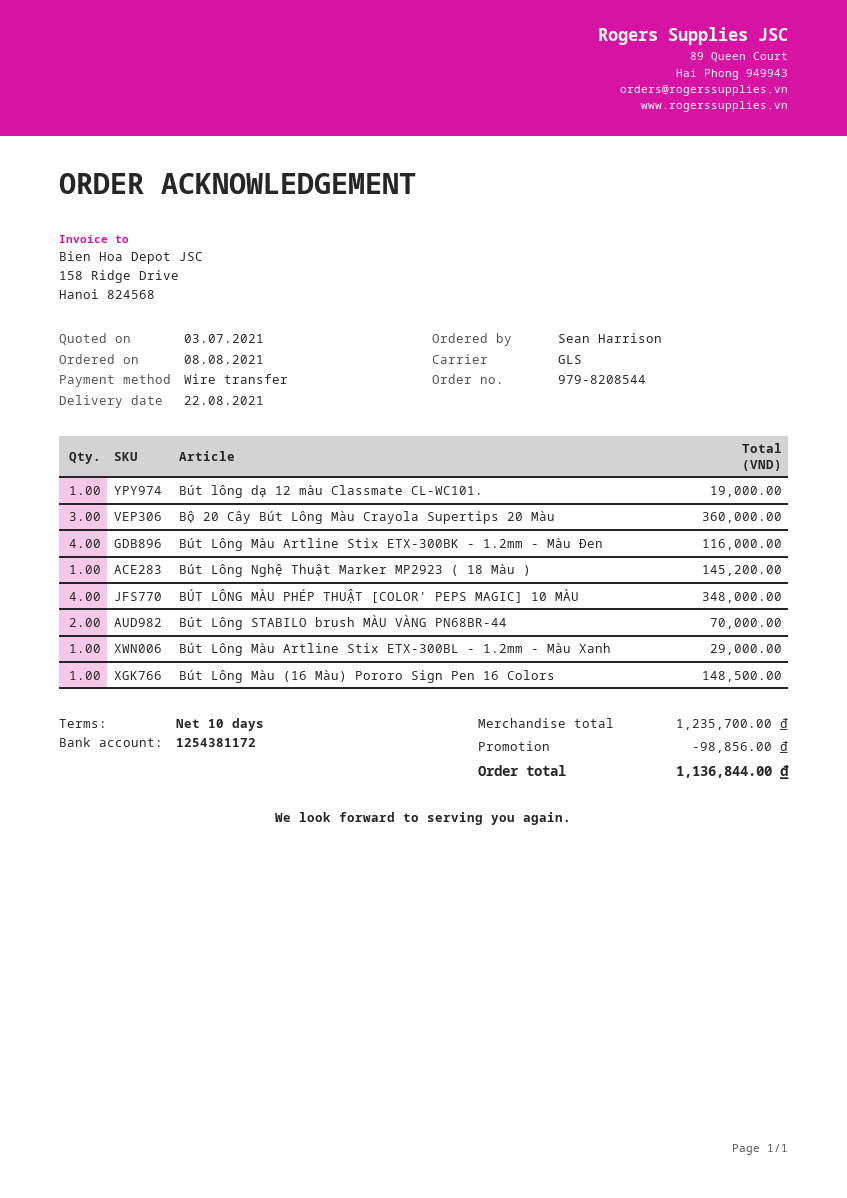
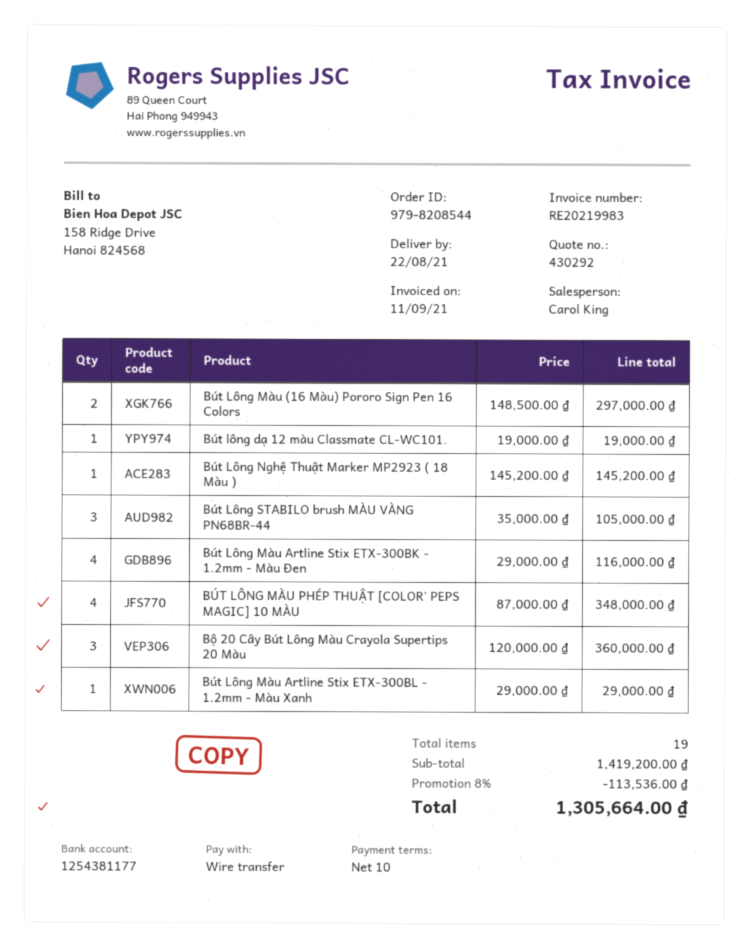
bank account: 1254381172 -> 1254381177
Bút Lông STABILO brush MÀU VÀNG PN68BR-44: 2 for 70000.00 -> 3 for 105000.00
Bút Lông Màu (16 Màu) Pororo Sign Pen 16 Colors: 1 for 148500.00 -> 2 for 297000.00
subtotal: 1235700.00 -> 1419200.00
discount: 98856.00 -> 113536.00
total: 1136844.00 -> 1305664.00

